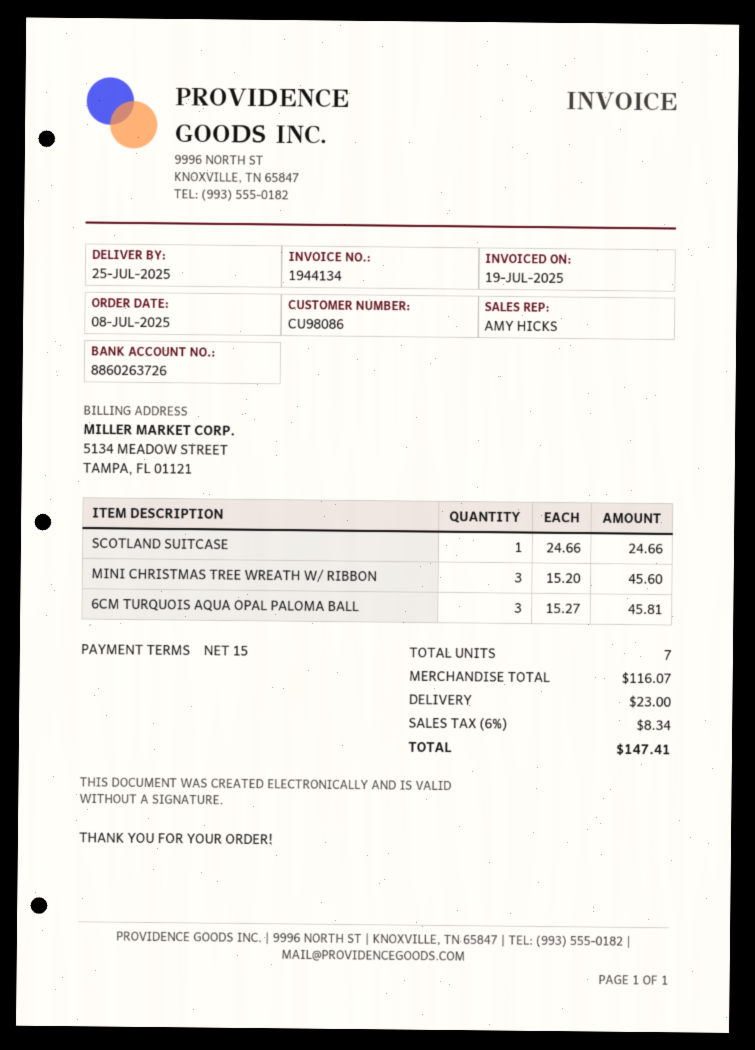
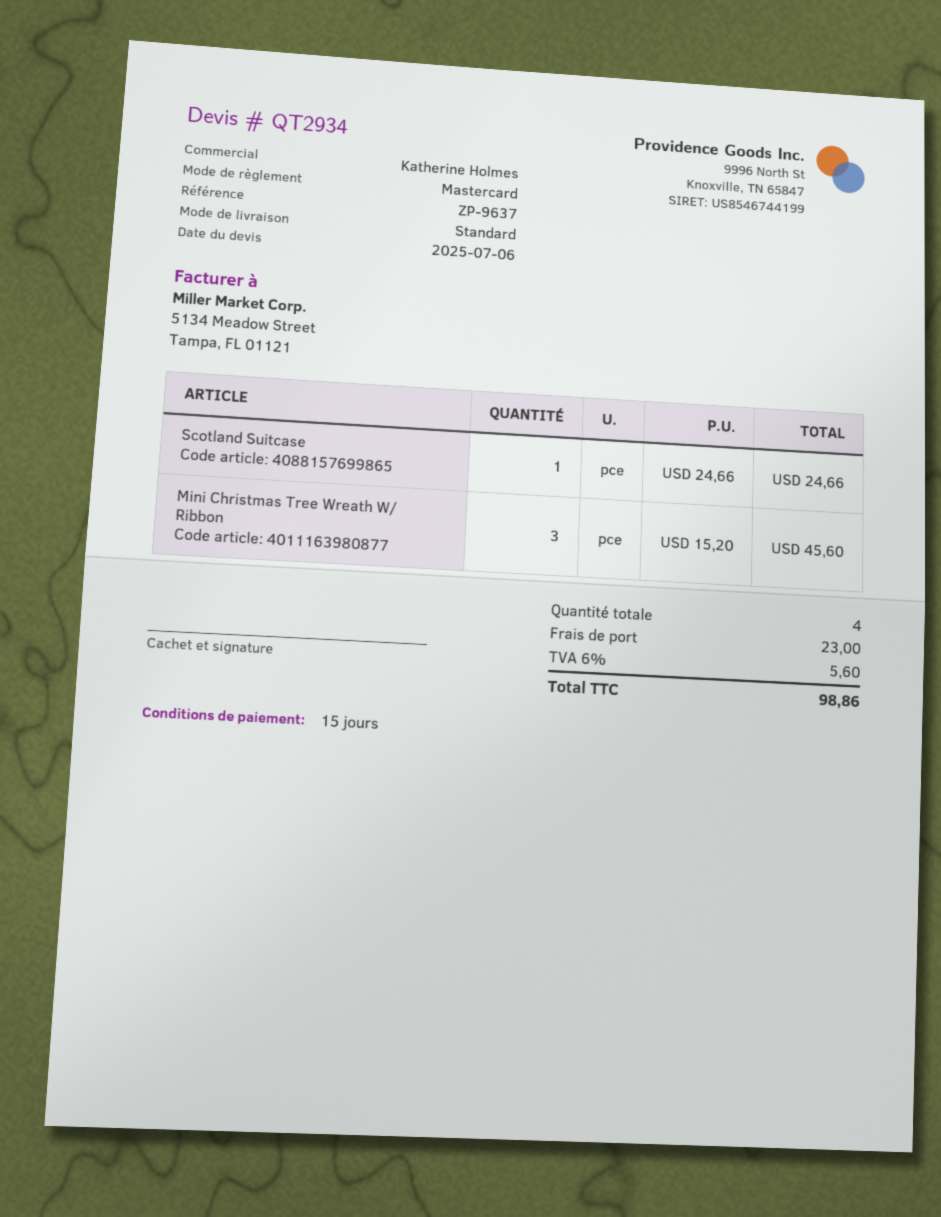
sales rep: AMY HICKS -> Katherine Holmes
6CM TURQUOIS AQUA OPAL PALOMA BALL: 3 x 15.27 = 45.81 -> none
total quantity: 7 -> 4
tax: 6% = 8.34 -> 6% = 5.60
total: 147.41 -> 98.86

